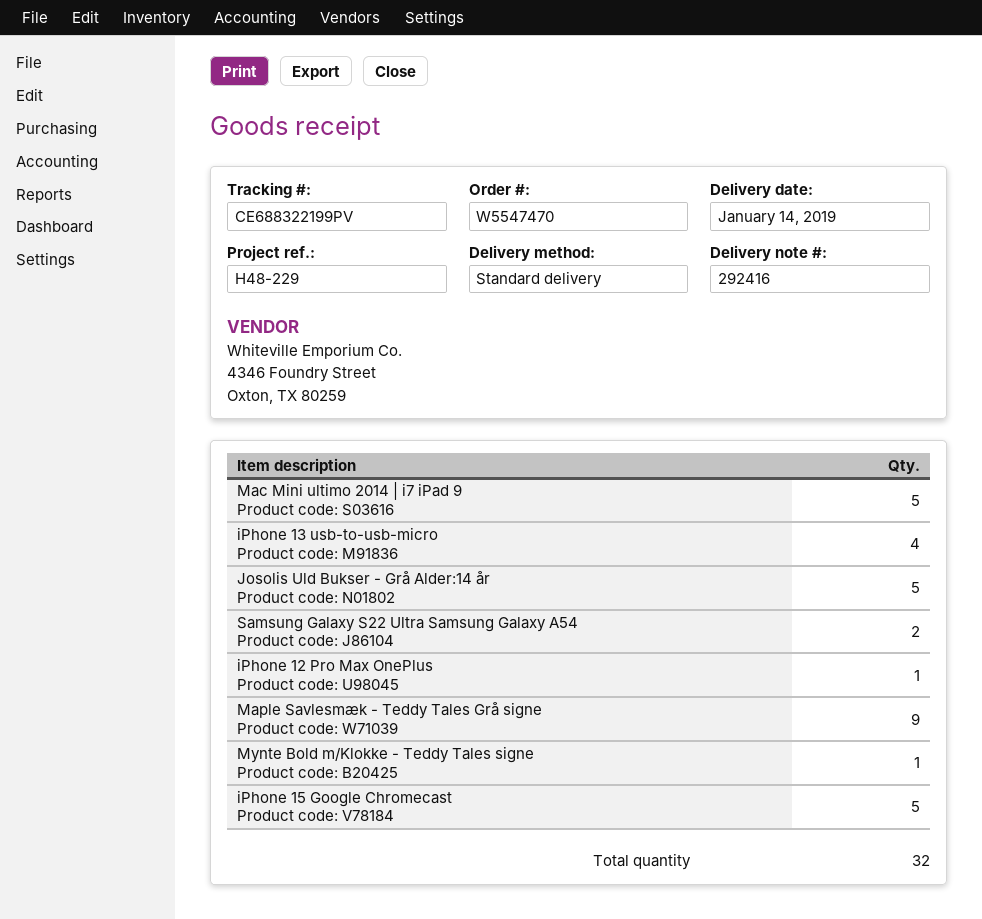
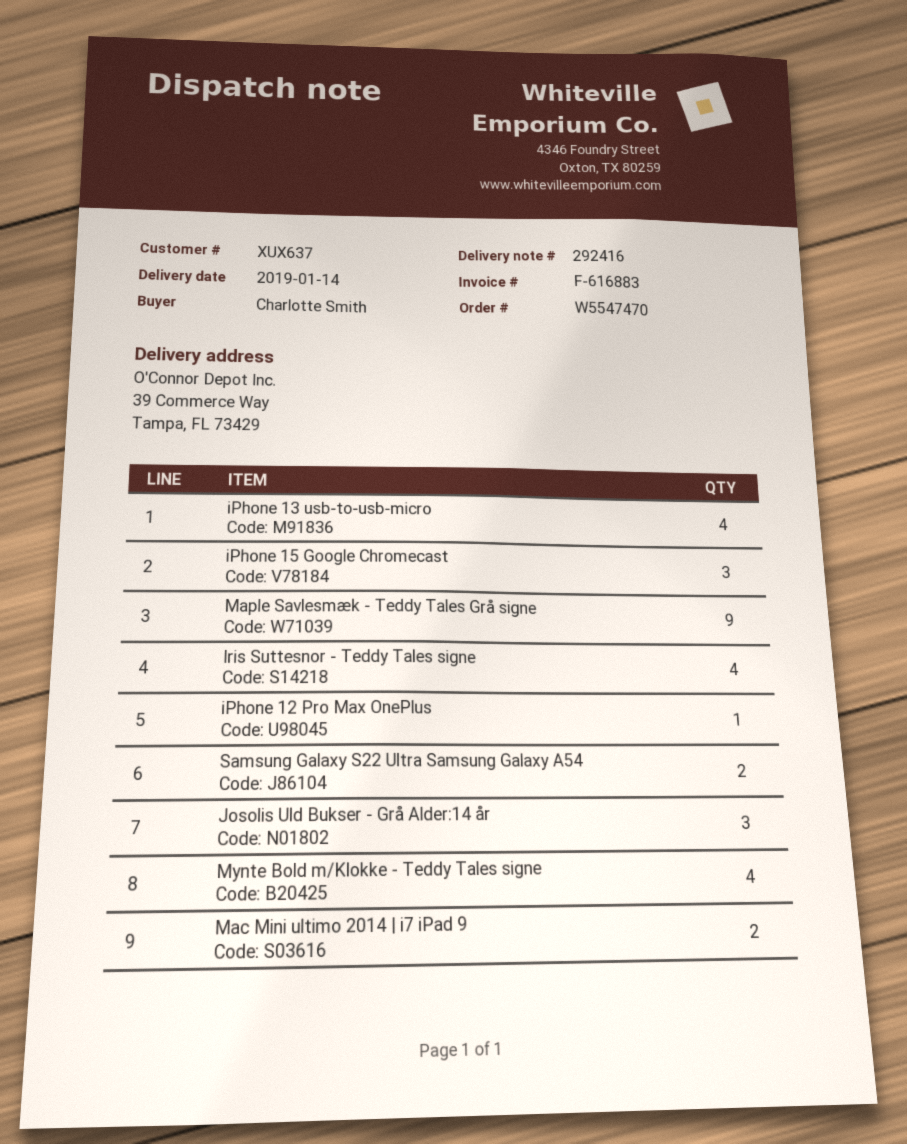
Mac Mini ultimo 2014 | i7 iPad 9: 5 -> 2
Josolis Uld Bukser - Grå Alder:14 år: 5 -> 3
Mynte Bold m/Klokke - Teddy Tales signe: 1 -> 4
iPhone 15 Google Chromecast: 5 -> 3
Iris Suttesnor - Teddy Tales signe: none -> 4

